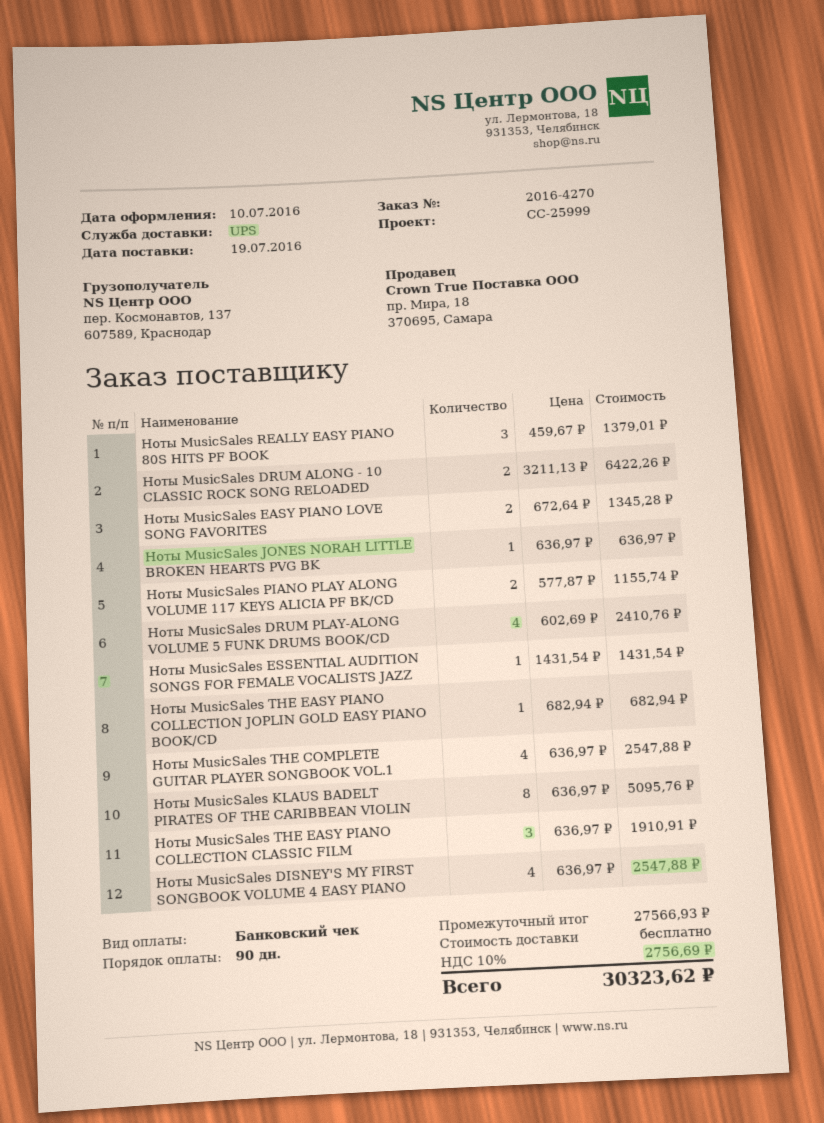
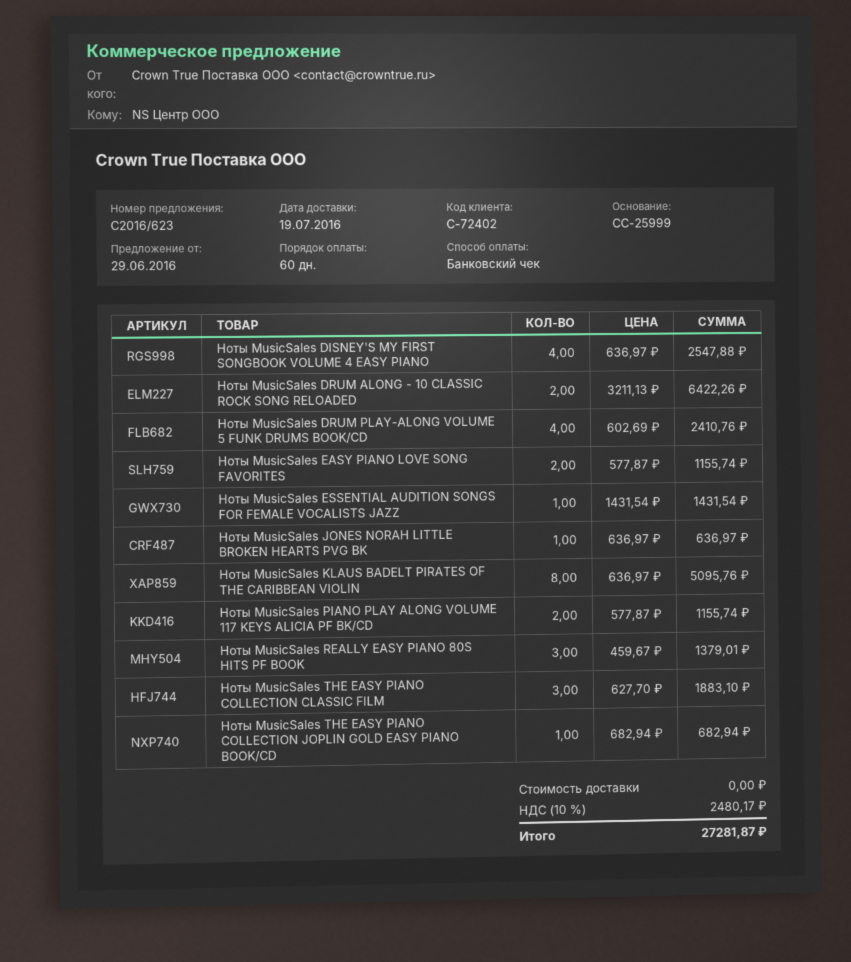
payment terms: 90 days -> 60 days
Ноты MusicSales EASY PIANO LOVE SONG FAVORITES: 2 x 672.64 = 1345.28 -> 2 x 577.87 = 1155.74
Ноты MusicSales THE COMPLETE GUITAR PLAYER SONGBOOK VOL.1: 4 x 636.97 = 2547.88 -> none
Ноты MusicSales THE EASY PIANO COLLECTION CLASSIC FILM: 3 x 636.97 = 1910.91 -> 3 x 627.70 = 1883.10
tax: 10% = 2756.69 -> 10% = 2480.17
total: 30323.62 -> 27281.87

